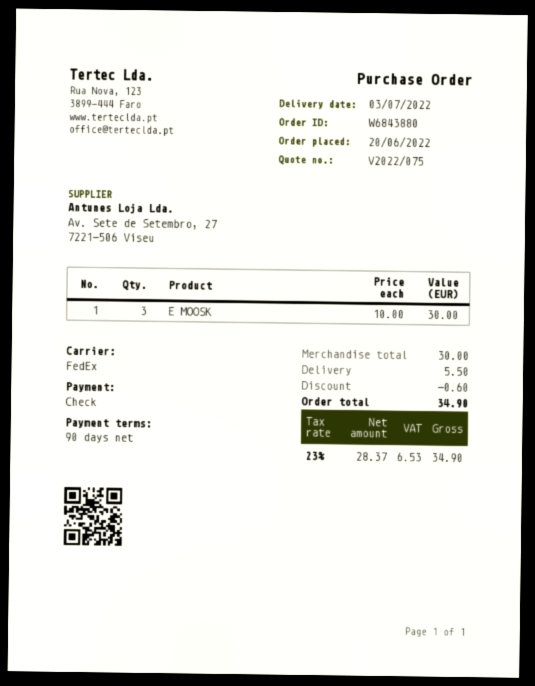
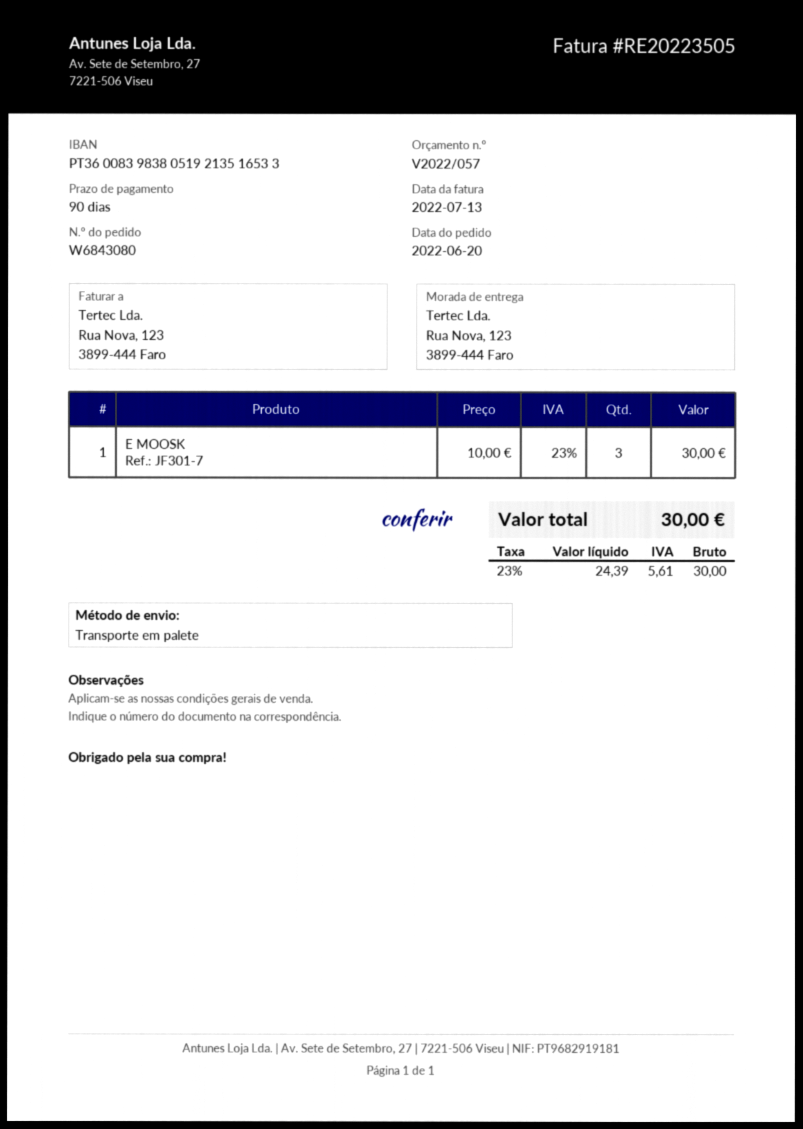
quote number: V2022/075 -> V2022/057
order number: W6843880 -> W6843080
shipping method: FedEx -> pallet freight
discount: 0.60 -> none
shipping: 5.50 -> none
net: 28.37 -> 24.39
tax: 23% = 6.53 -> 23% = 5.61
total: 34.90 -> 30.00

